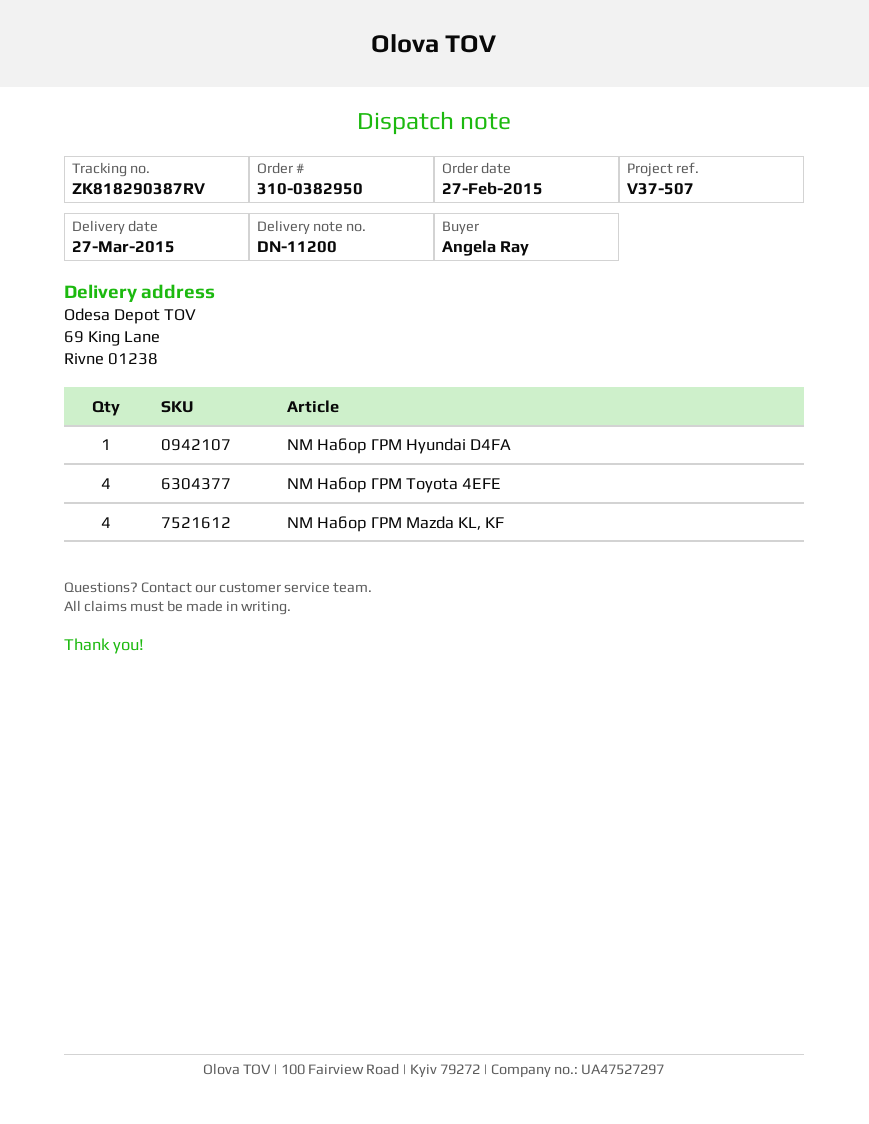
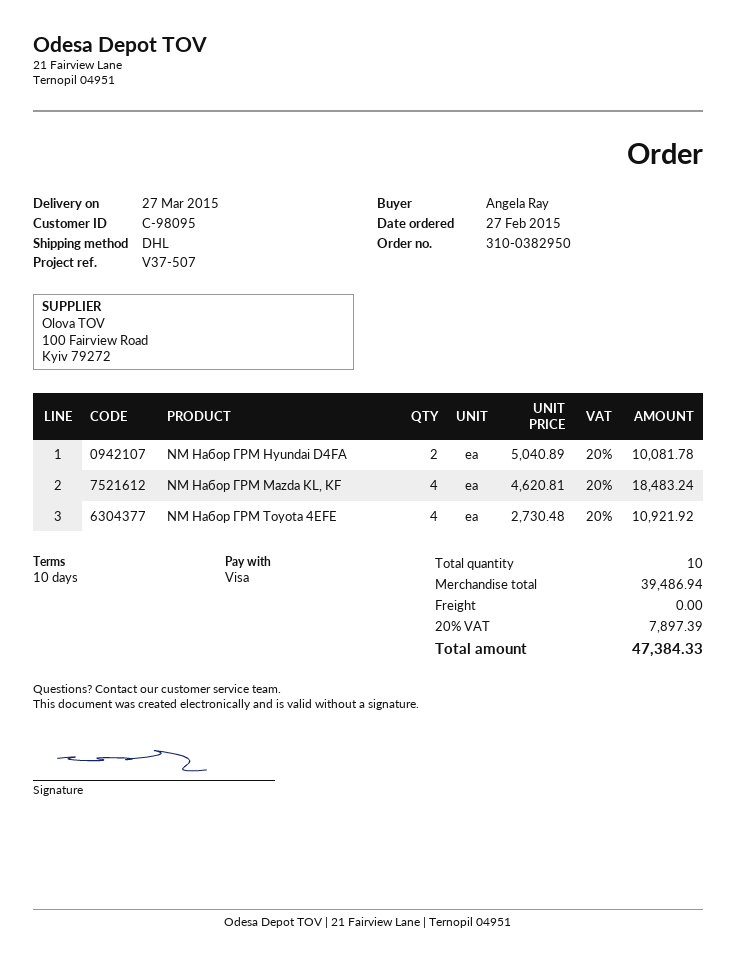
NM Набор ГРМ Hyundai D4FA: 1 -> 2

